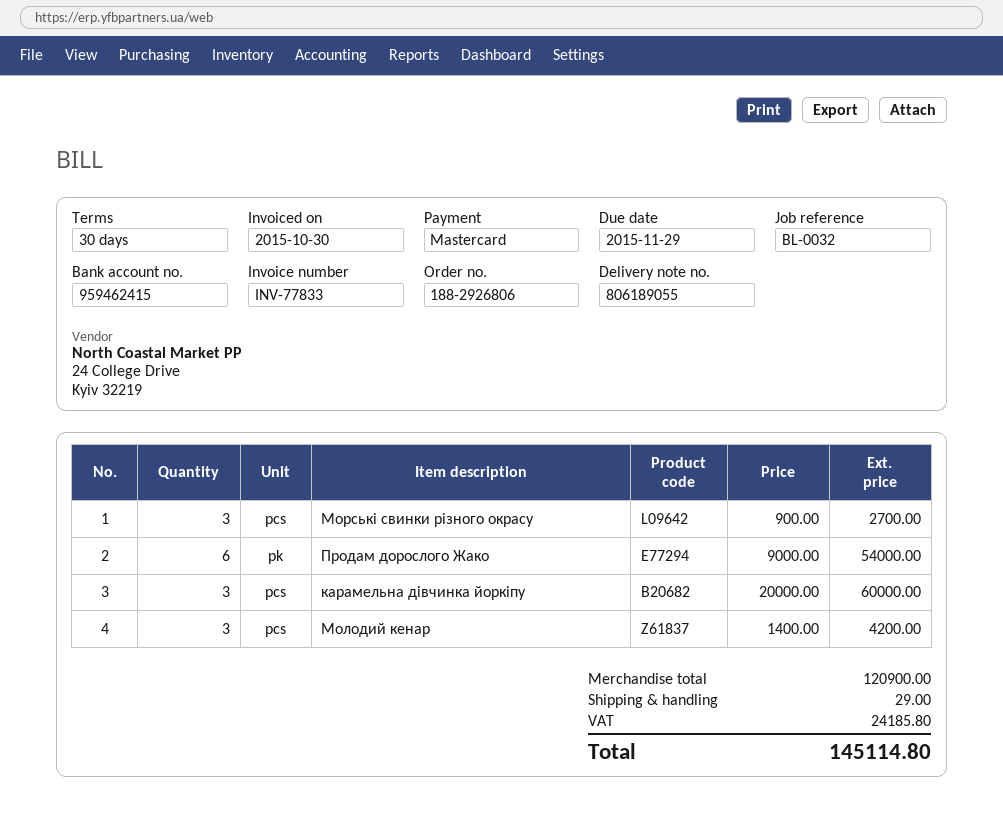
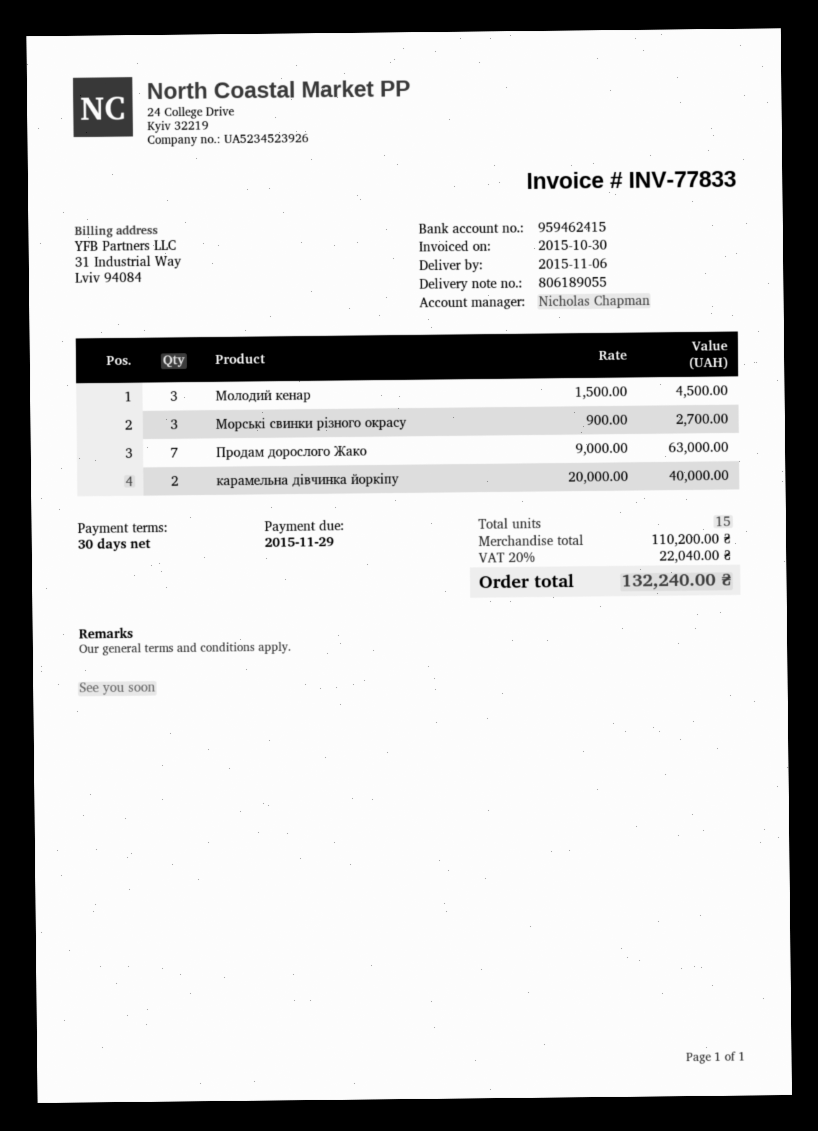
Продам дорослого Жако: 6 x 9000.00 = 54000.00 -> 7 x 9000.00 = 63000.00
карамельна дівчинка йоркіпу: 3 x 20000.00 = 60000.00 -> 2 x 20000.00 = 40000.00
Молодий кенар: 3 x 1400.00 = 4200.00 -> 3 x 1500.00 = 4500.00
subtotal: 120900.00 -> 110200.00
shipping: 29.00 -> none
tax: 24185.80 -> 22040.00
total: 145114.80 -> 132240.00

